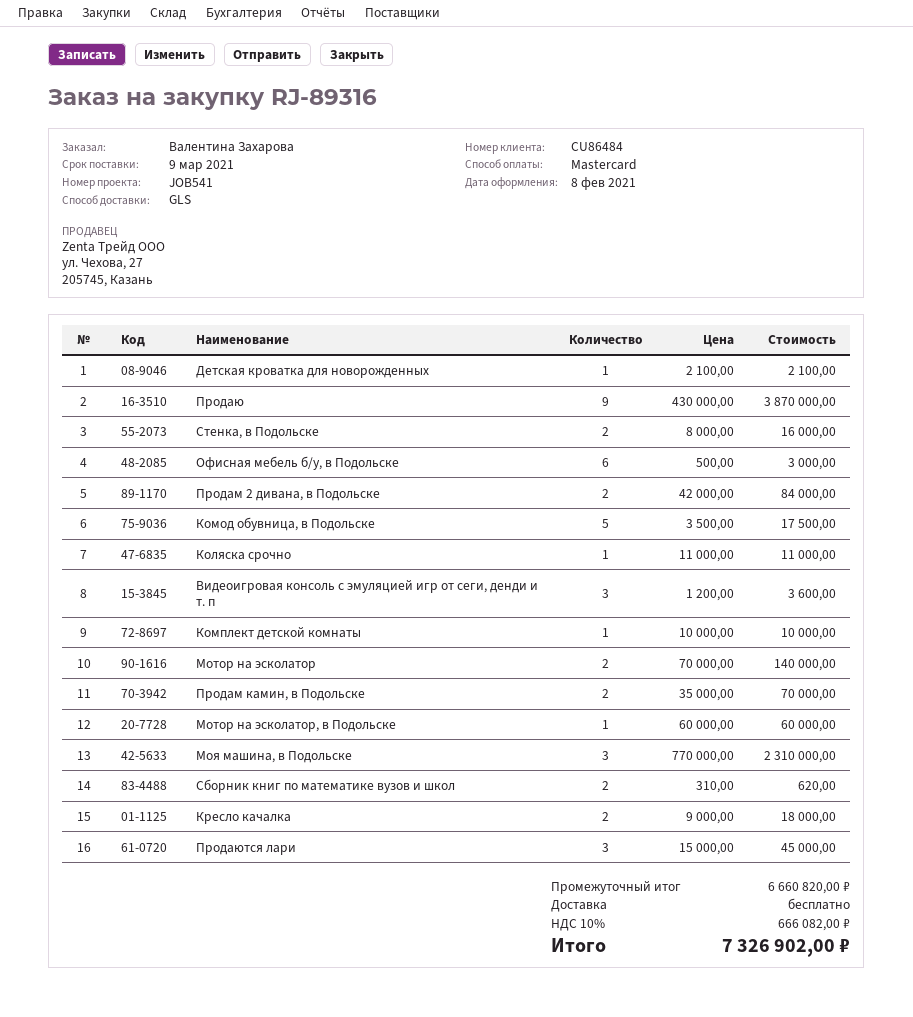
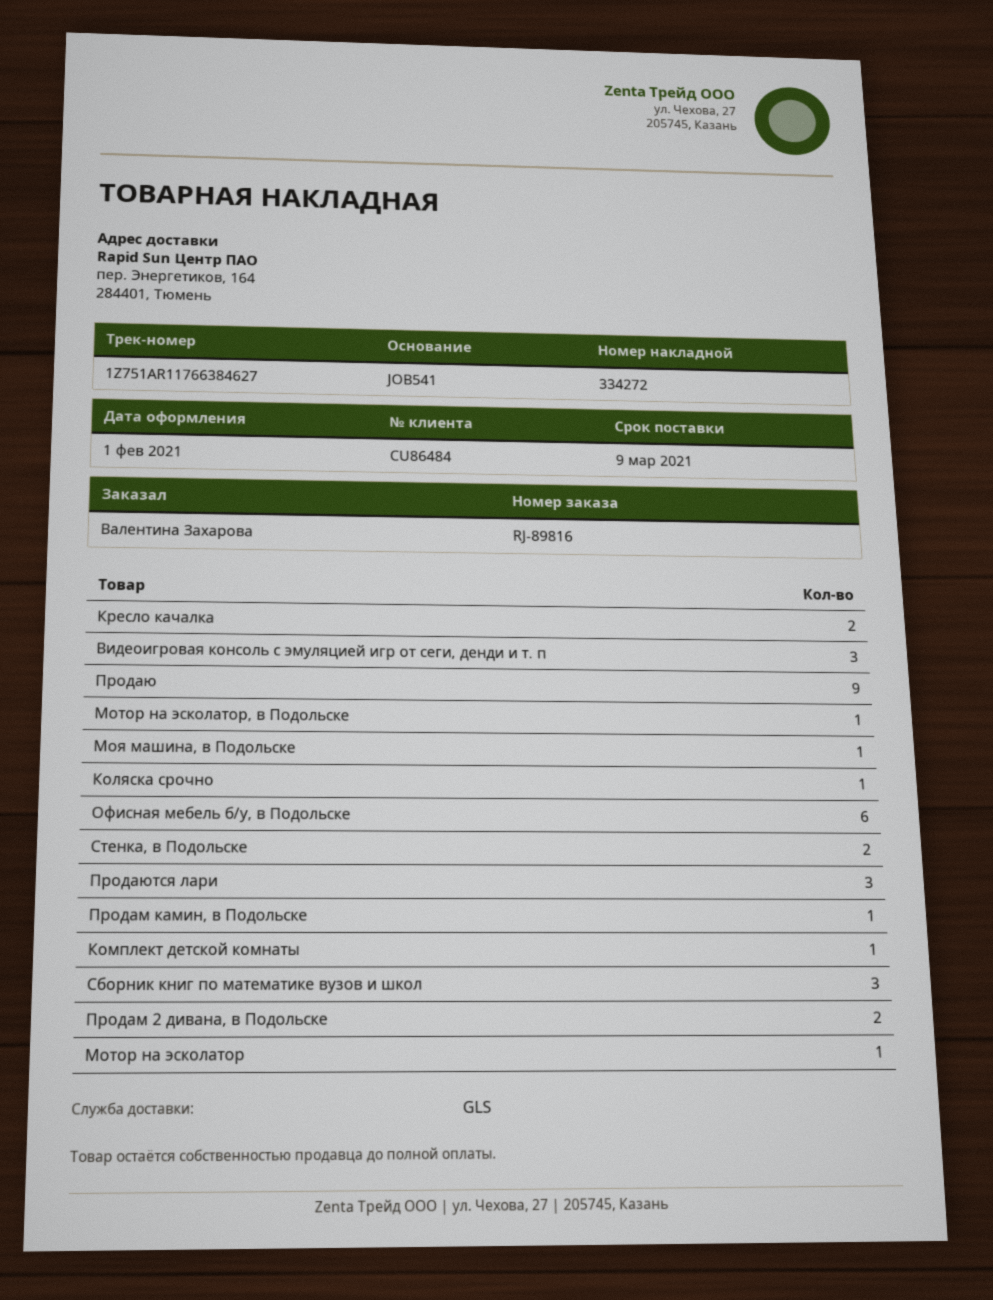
order number: RJ-89316 -> RJ-89816
order date: 2021-02-08 -> 2021-02-01
Детская кроватка для новорожденных: 1 -> none
Комод обувница, в Подольске: 5 -> none
Мотор на эсколатор: 2 -> 1
Продам камин, в Подольске: 2 -> 1
Моя машина, в Подольске: 3 -> 1
Сборник книг по математике вузов и школ: 2 -> 3

